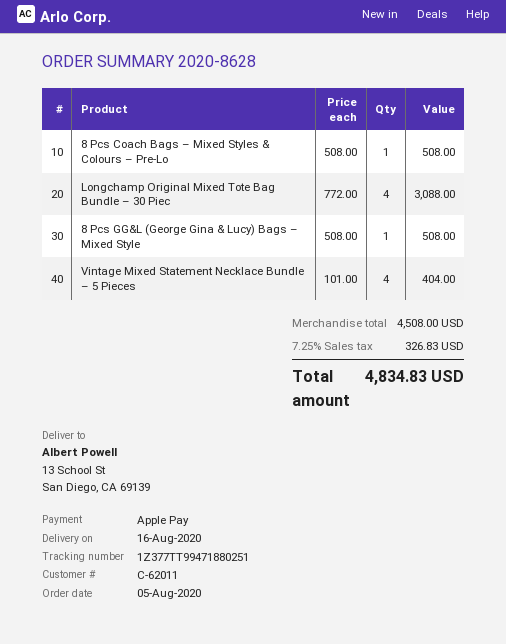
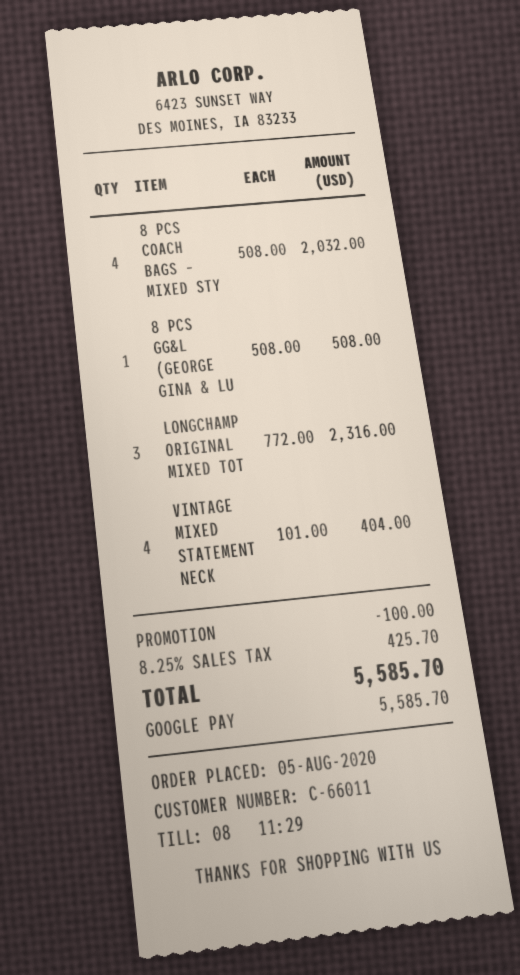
customer number: C-62011 -> C-66011
payment method: Apple Pay -> Google Pay
8 Pcs Coach Bags – Mixed Styles & Colours – Pre-Lo: 1 x 508.00 = 508.00 -> 4 x 508.00 = 2032.00
Longchamp Original Mixed Tote Bag Bundle – 30 Piec: 4 x 772.00 = 3088.00 -> 3 x 772.00 = 2316.00
discount: none -> 100.00
tax: 7.25% = 326.83 -> 8.25% = 425.70
total: 4834.83 -> 5585.70

